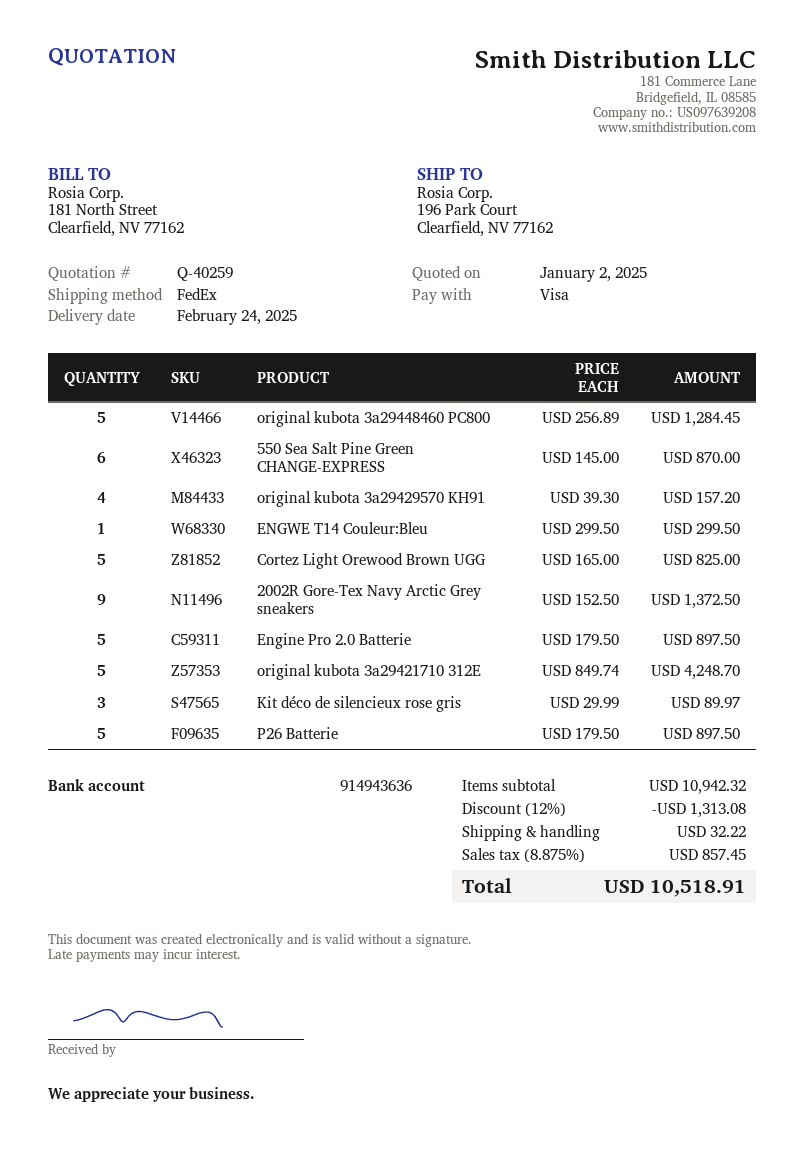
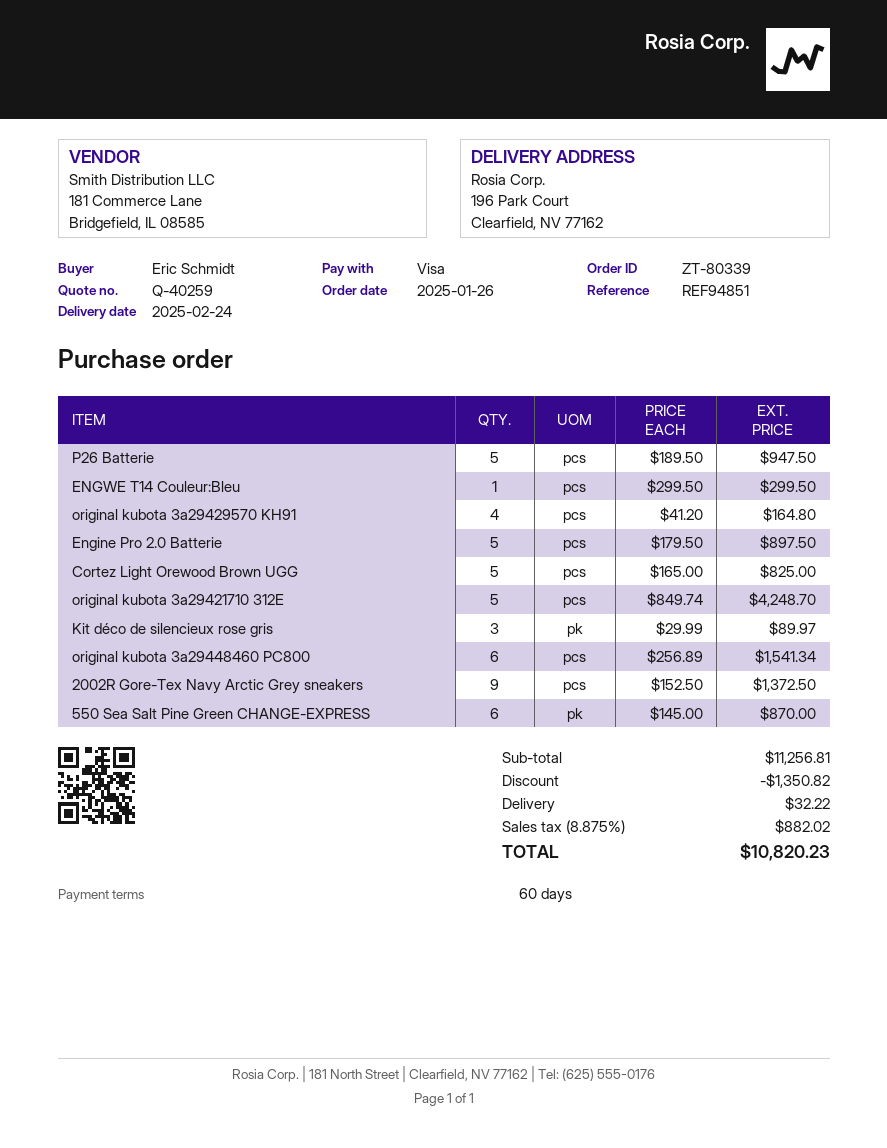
original kubota 3a29448460 PC800: 5 x 256.89 = 1284.45 -> 6 x 256.89 = 1541.34
original kubota 3a29429570 KH91: 4 x 39.30 = 157.20 -> 4 x 41.20 = 164.80
P26 Batterie: 5 x 179.50 = 897.50 -> 5 x 189.50 = 947.50
subtotal: 10942.32 -> 11256.81
discount: 1313.08 -> 1350.82
tax: 8.875% = 857.45 -> 8.875% = 882.02
total: 10518.91 -> 10820.23

